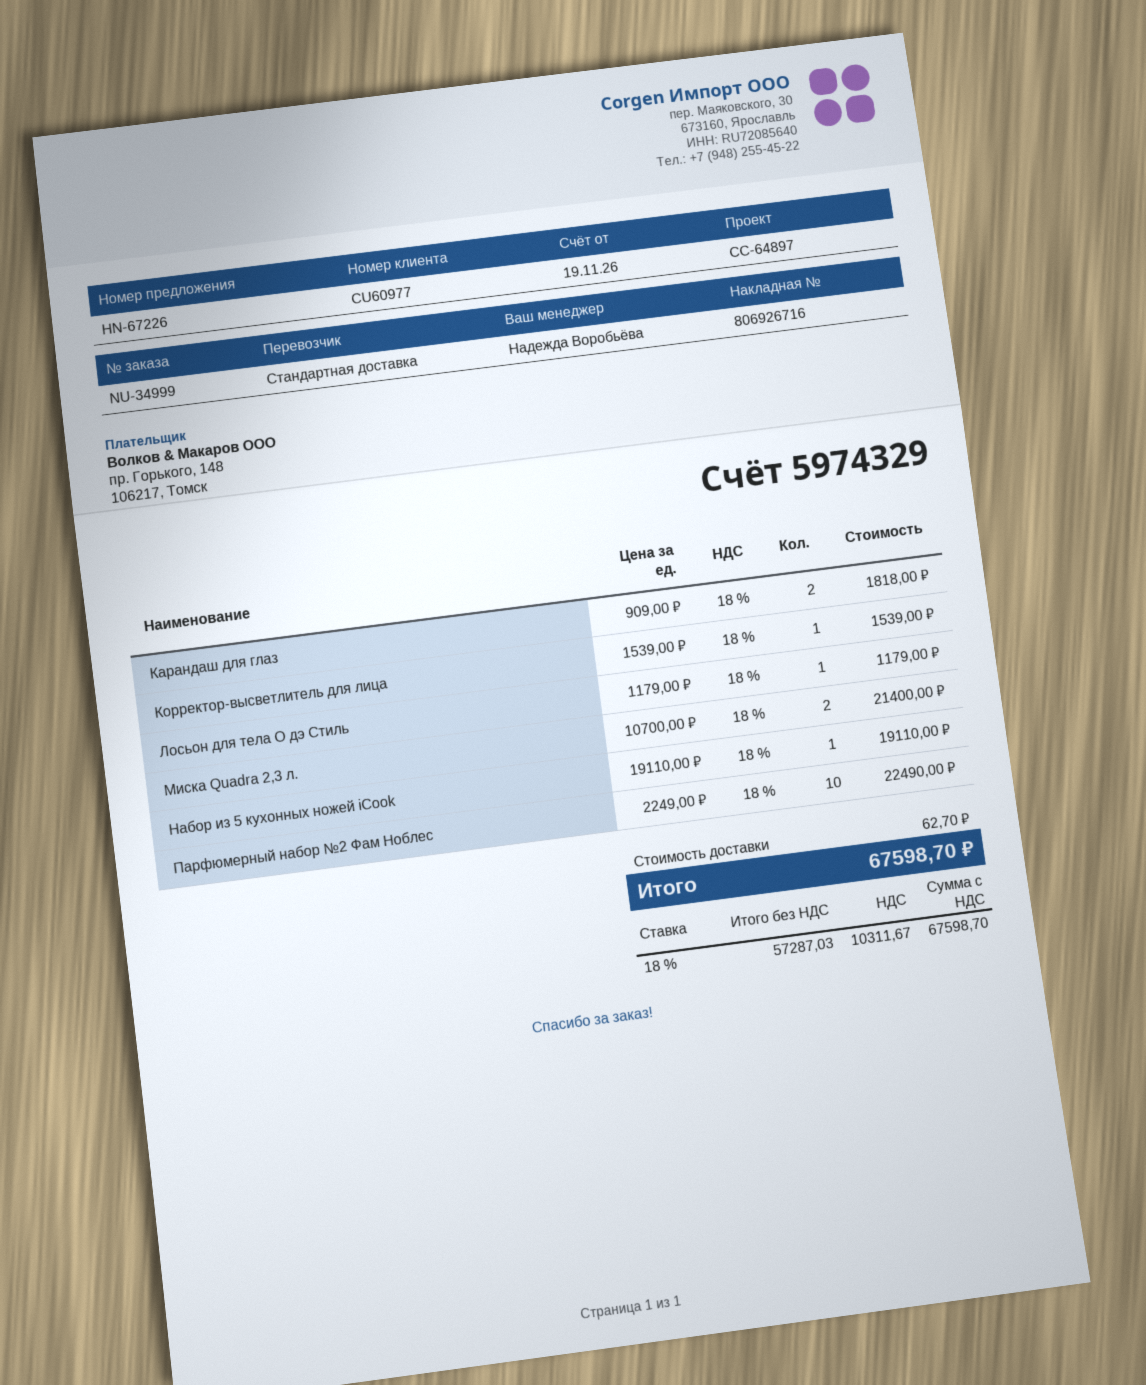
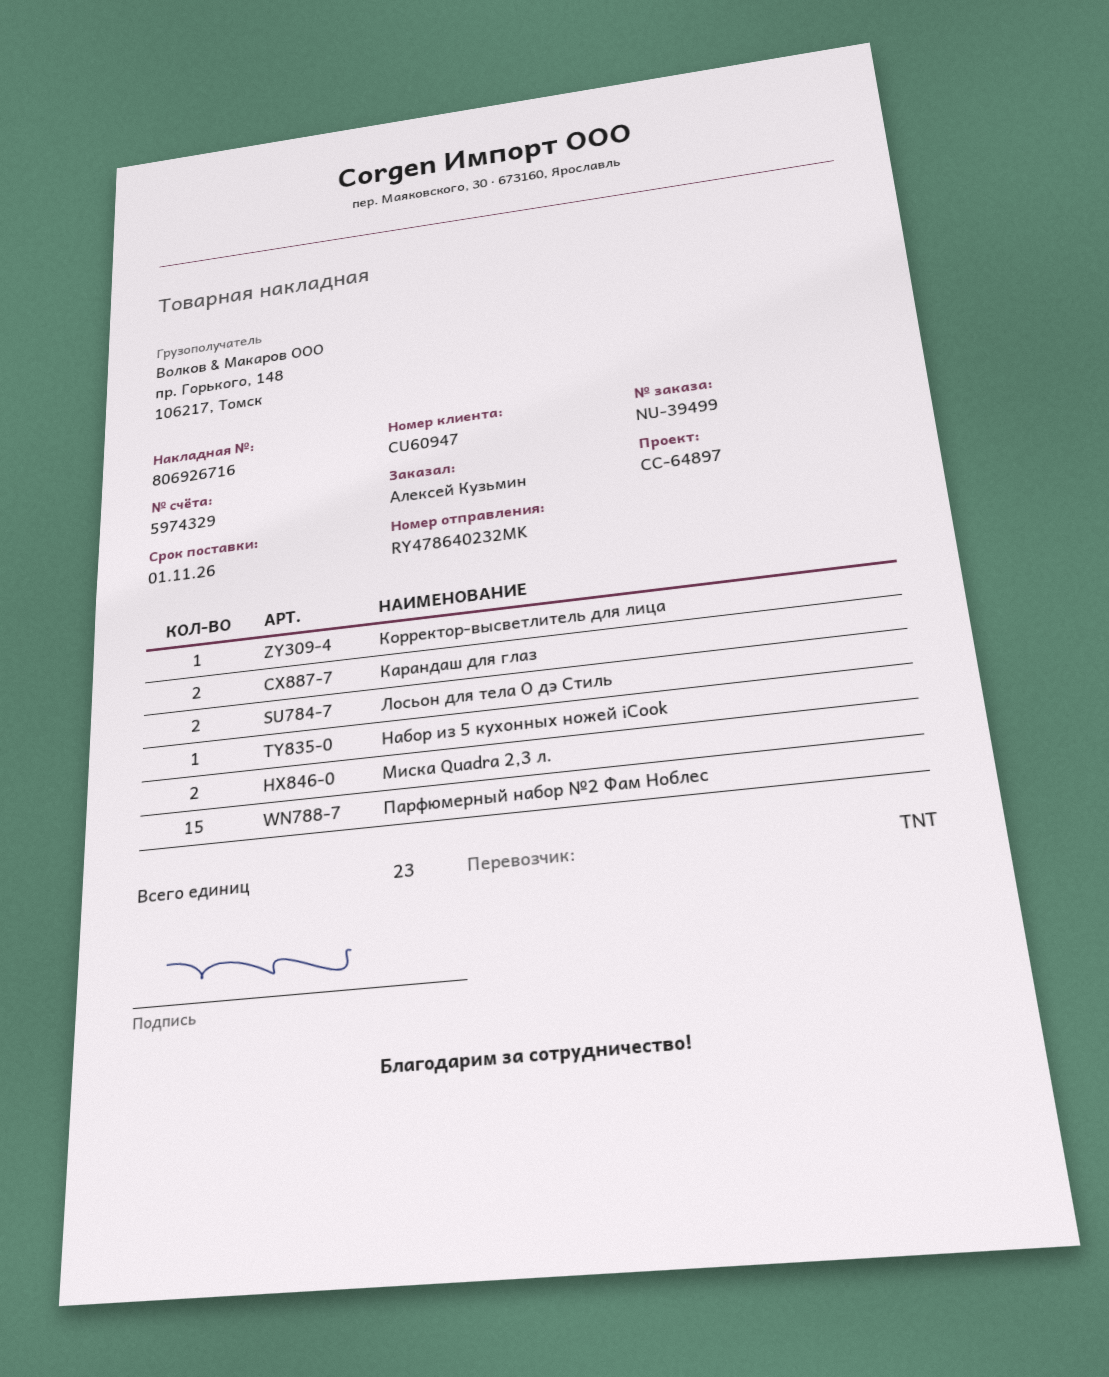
order number: NU-34999 -> NU-39499
customer number: CU60977 -> CU60947
shipping method: standard -> TNT
Лосьон для тела О дэ Стиль: 1 -> 2
Парфюмерный набор №2 Фам Ноблес: 10 -> 15

